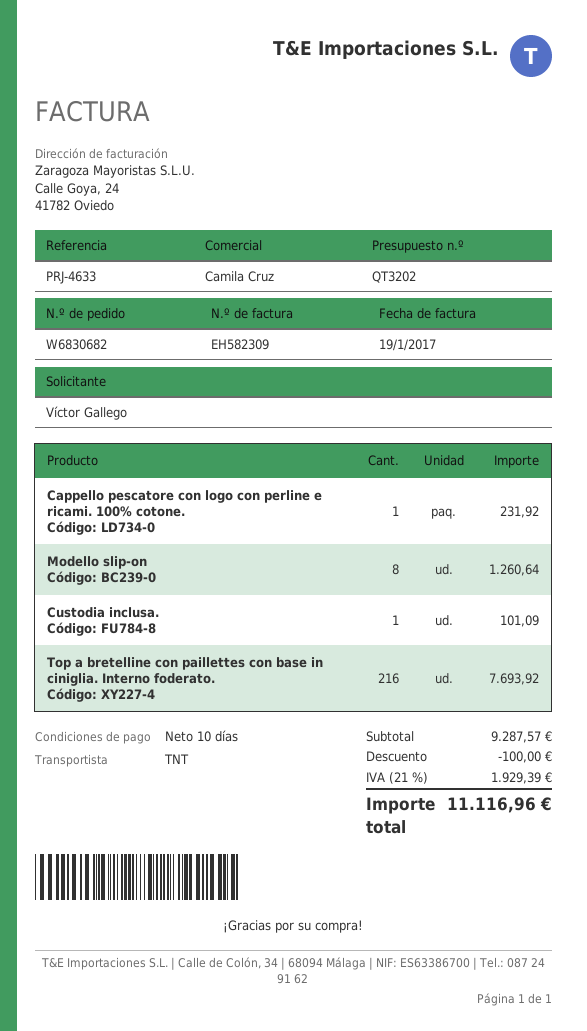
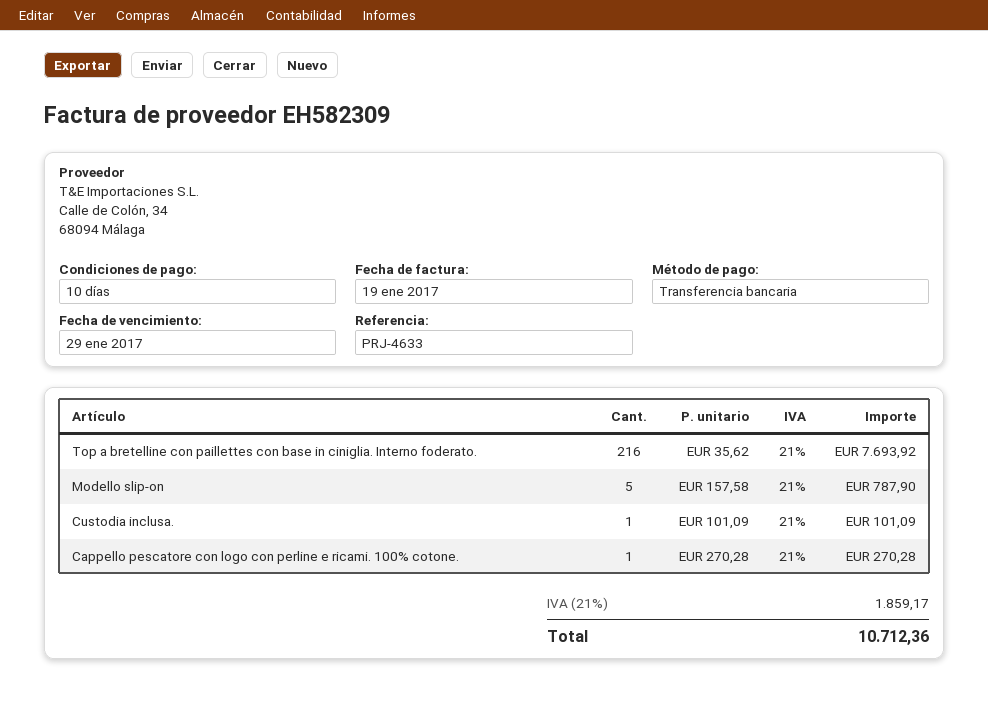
Cappello pescatore con logo con perline e ricami. 100% cotone.: 1 for 231.92 -> 1 for 270.28
Modello slip-on: 8 for 1260.64 -> 5 for 787.90
discount: 100.00 -> none
tax: 21% = 1929.39 -> 21% = 1859.17
total: 11116.96 -> 10712.36

